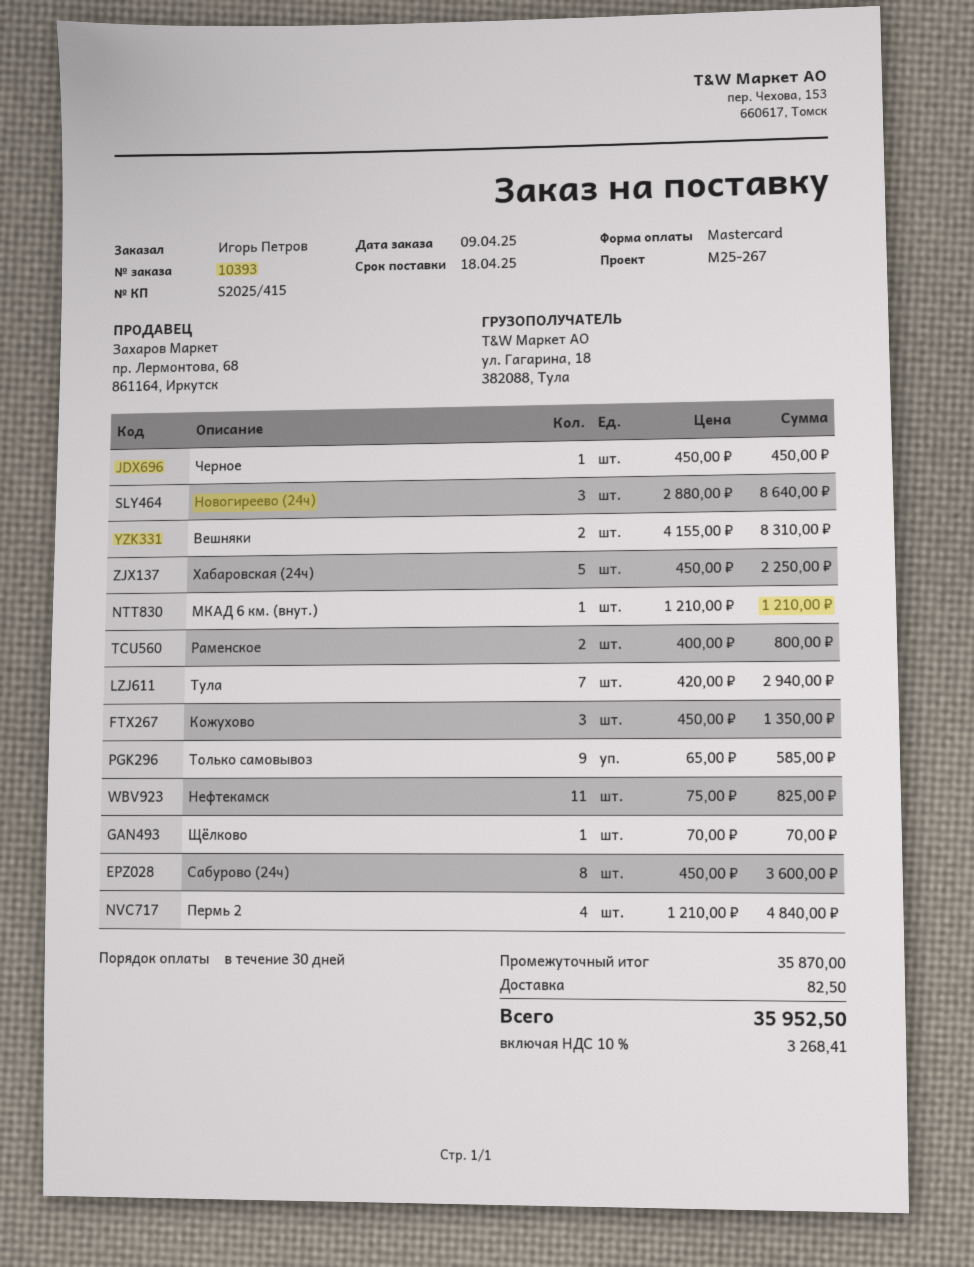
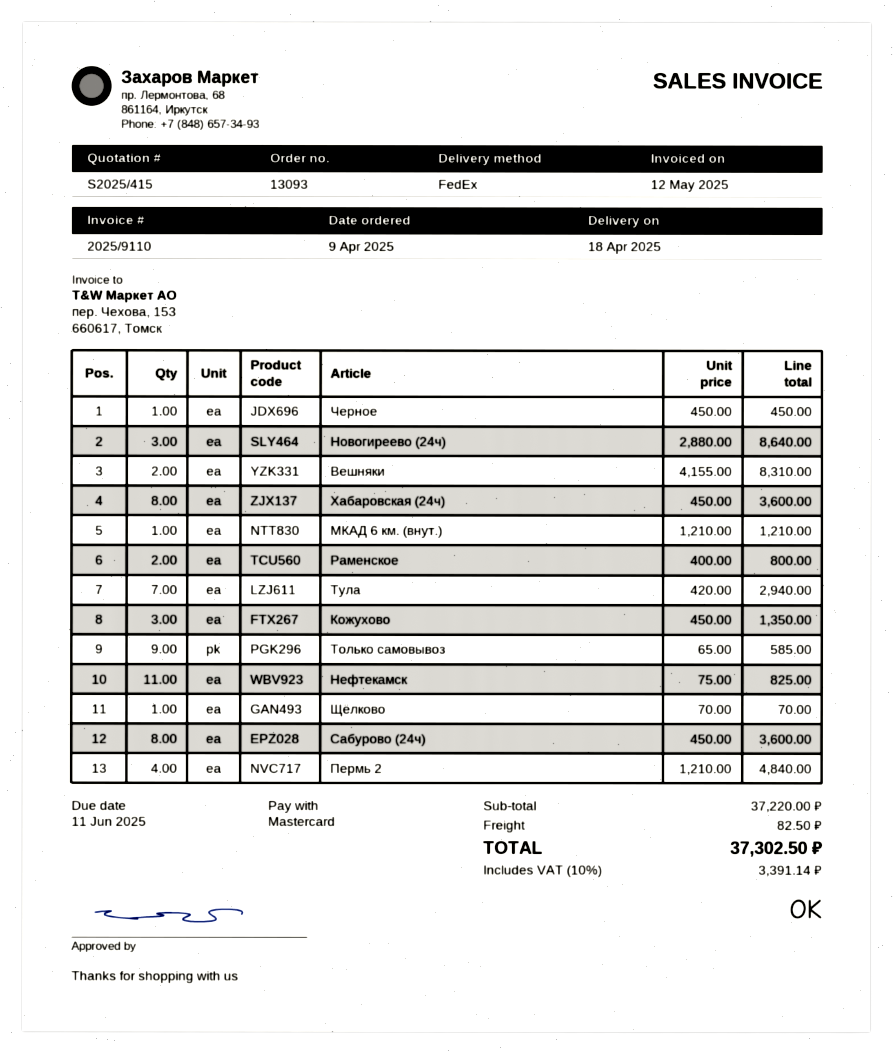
order number: 10393 -> 13093
Хабаровская (24ч): 5 x 450.00 = 2250.00 -> 8 x 450.00 = 3600.00
subtotal: 35870.00 -> 37220.00
tax: 10% = 3268.41 -> 10% = 3391.14
total: 35952.50 -> 37302.50

